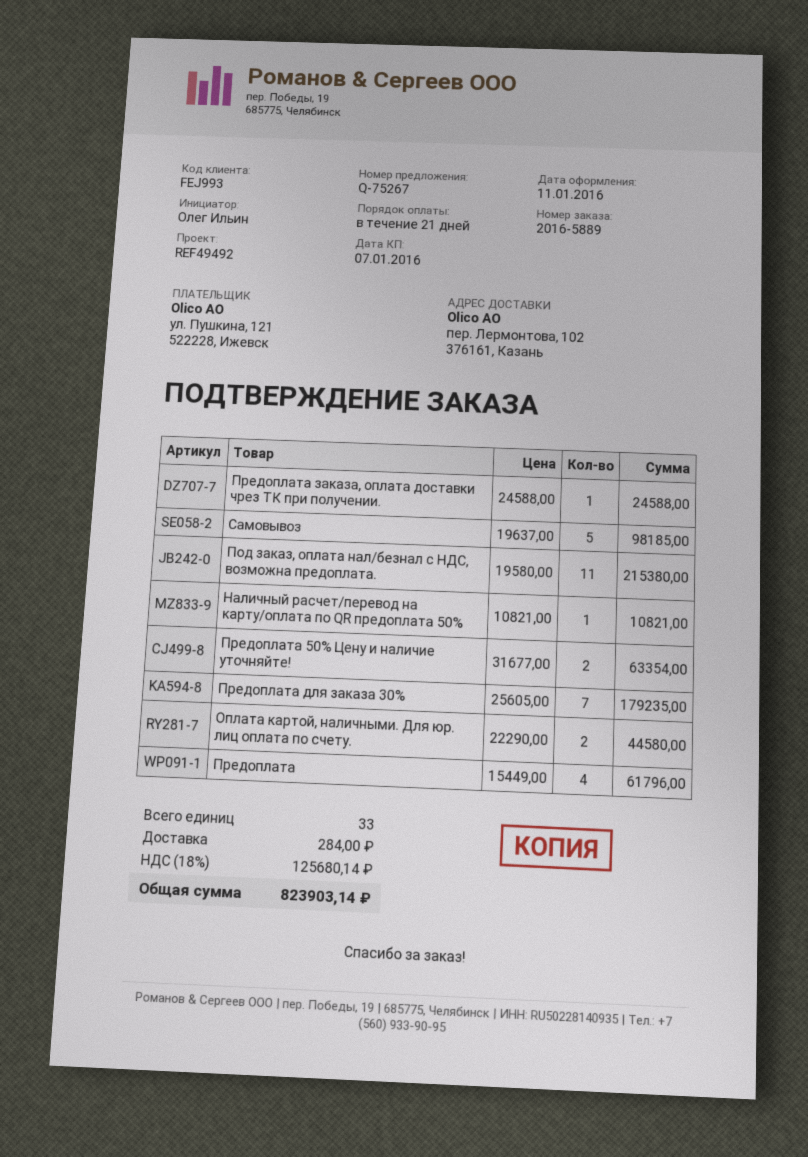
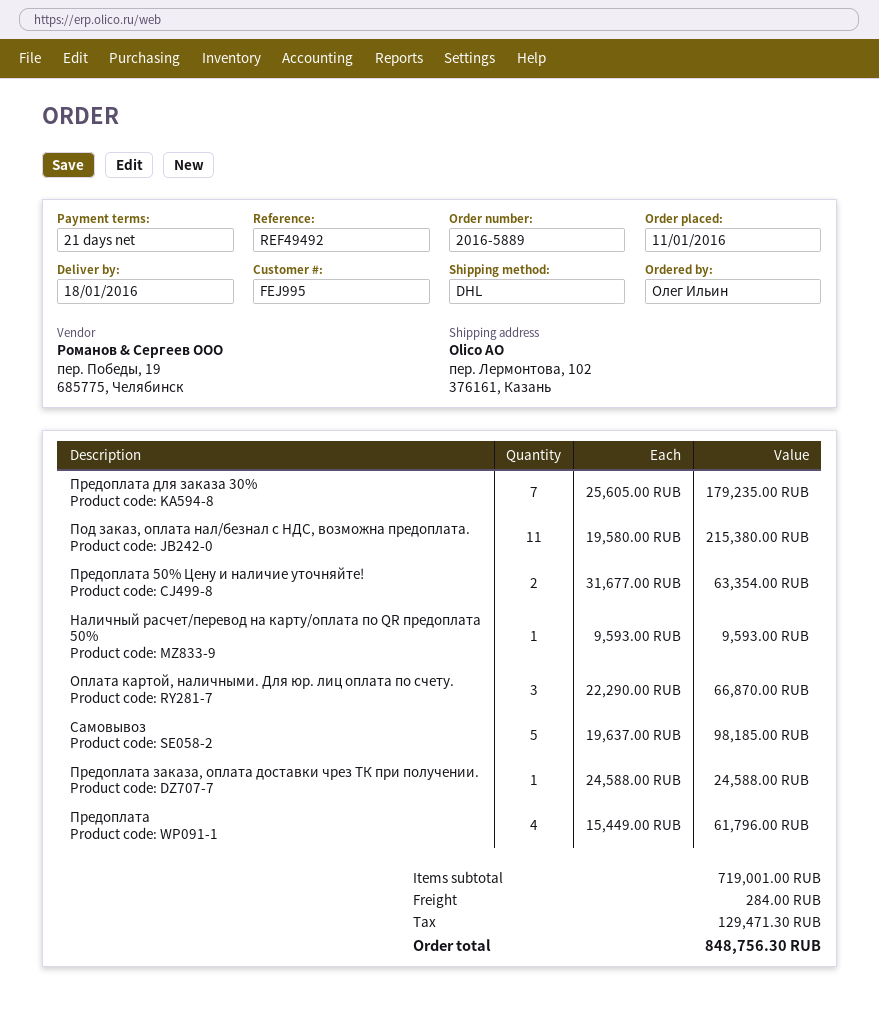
customer number: FEJ993 -> FEJ995
Наличный расчет/перевод на карту/оплата по QR предоплата 50%: 1 x 10821.00 = 10821.00 -> 1 x 9593.00 = 9593.00
Оплата картой, наличными. Для юр. лиц оплата по счету.: 2 x 22290.00 = 44580.00 -> 3 x 22290.00 = 66870.00
tax: 125680.14 -> 129471.30
total: 823903.14 -> 848756.30

